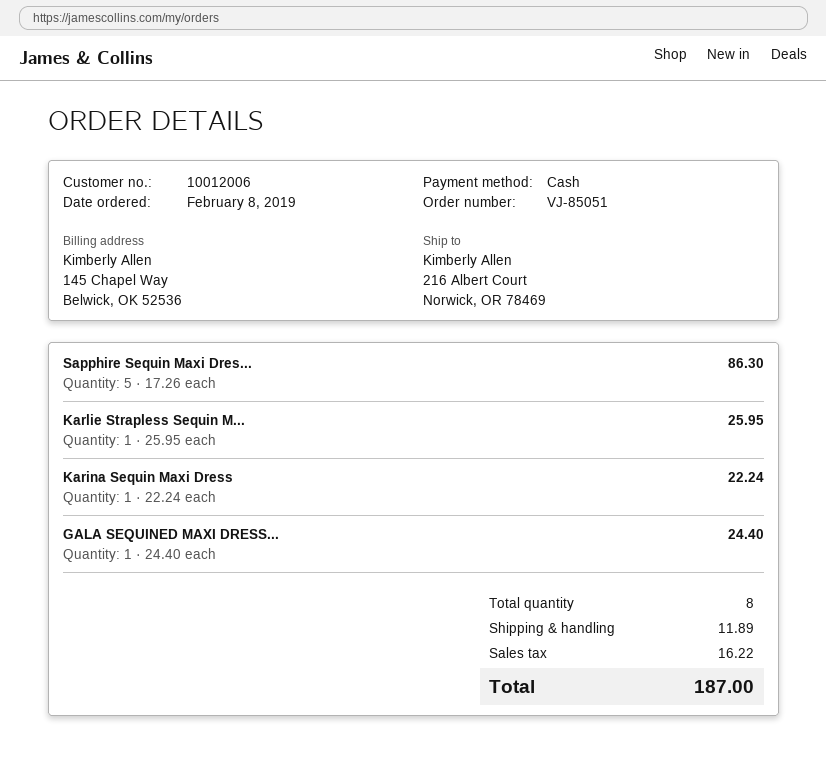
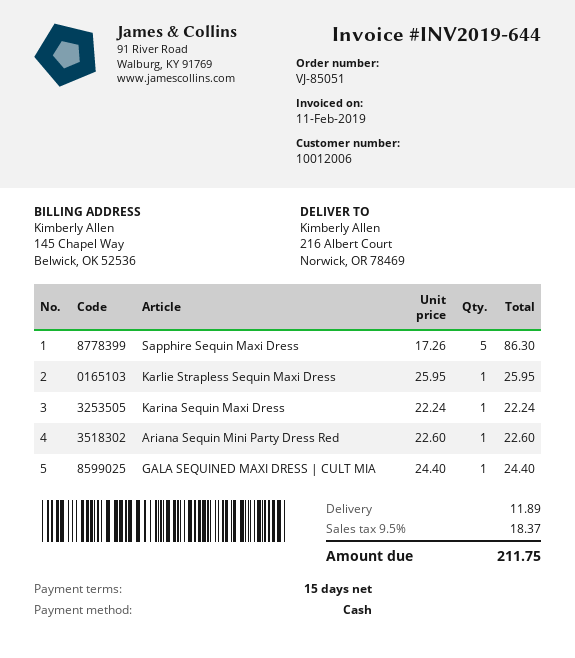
Ariana Sequin Mini Party Dress Red: none -> 1 x 22.60 = 22.60
tax: 16.22 -> 18.37
total: 187.00 -> 211.75

